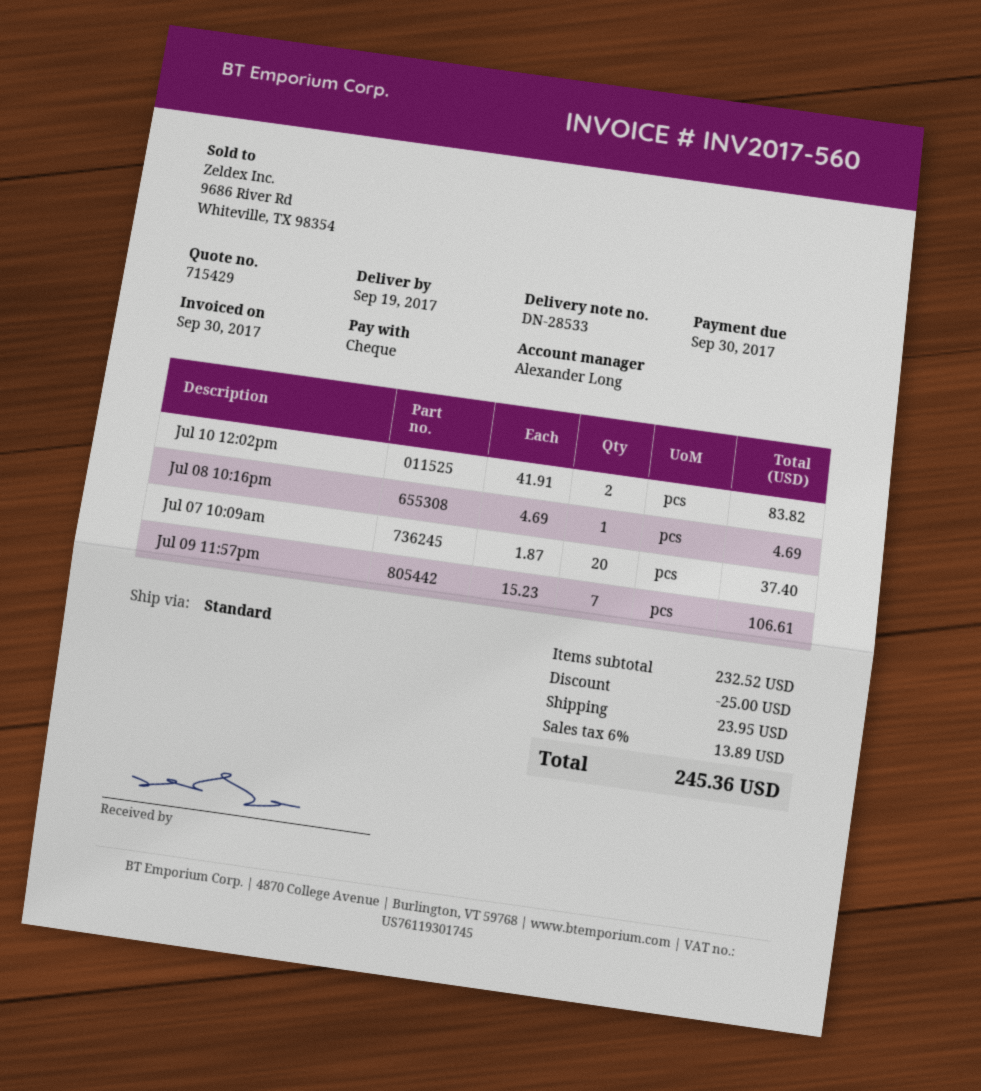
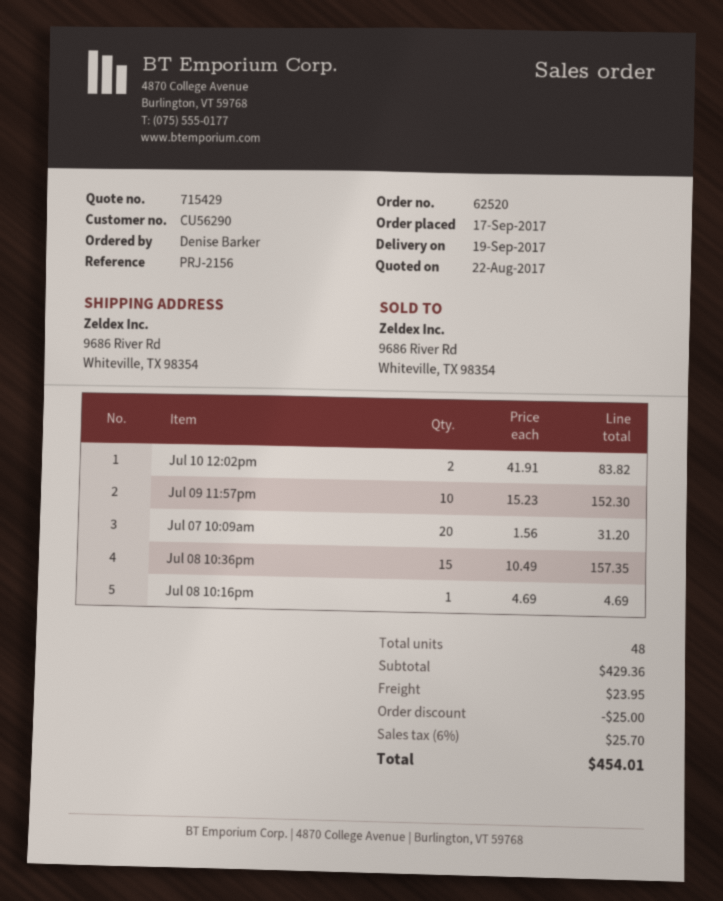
Jul 07 10:09am: 20 x 1.87 = 37.40 -> 20 x 1.56 = 31.20
Jul 09 11:57pm: 7 x 15.23 = 106.61 -> 10 x 15.23 = 152.30
Jul 08 10:36pm: none -> 15 x 10.49 = 157.35
subtotal: 232.52 -> 429.36
tax: 6% = 13.89 -> 6% = 25.70
total: 245.36 -> 454.01

